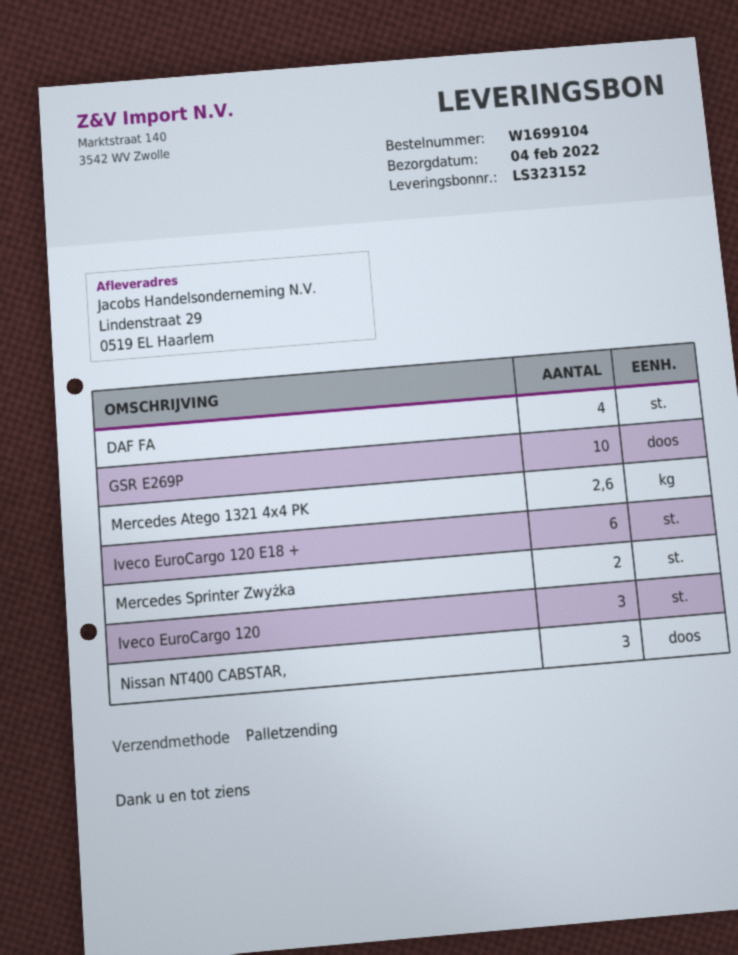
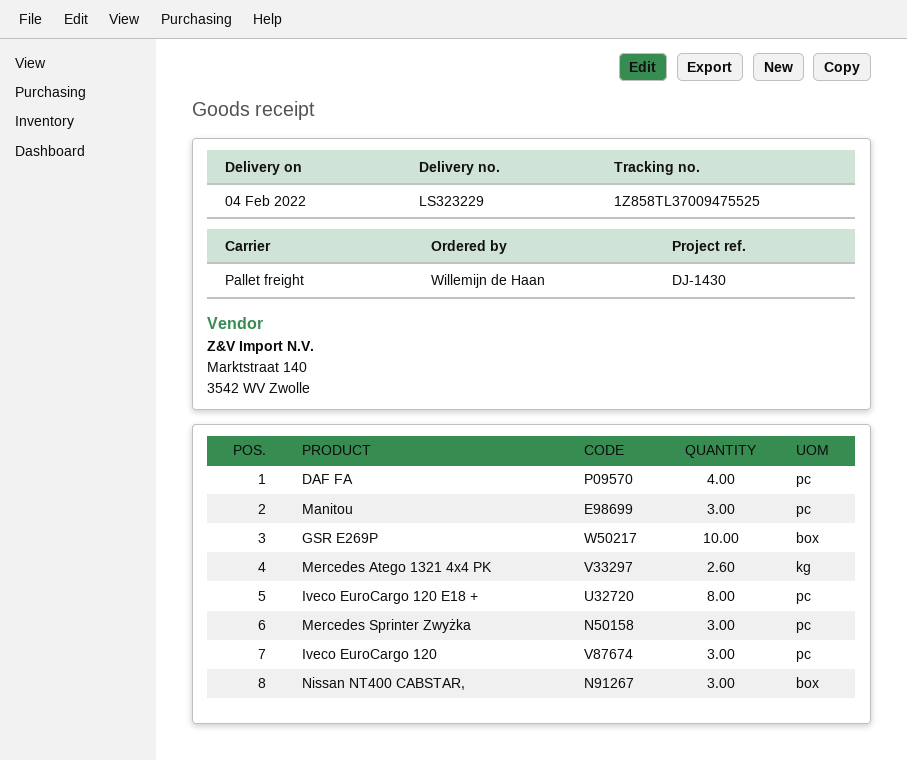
delivery note number: LS323152 -> LS323229
Iveco EuroCargo 120 E18 +: 6 -> 8
Mercedes Sprinter Zwyżka: 2 -> 3
Manitou: none -> 3

